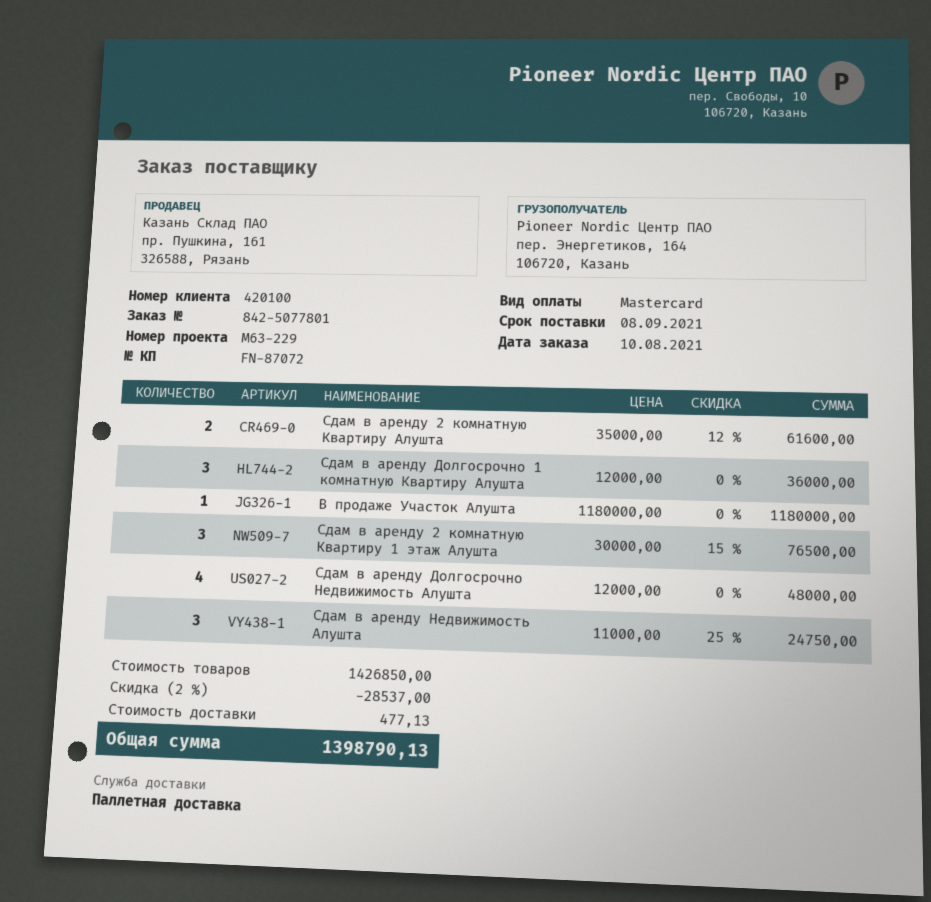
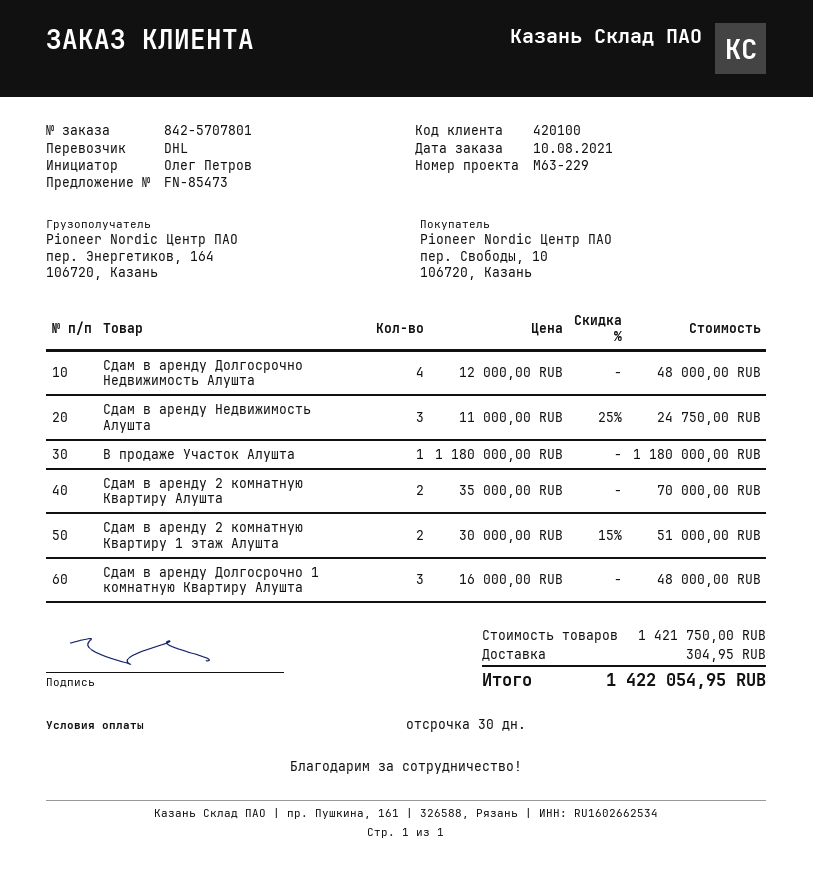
quote number: FN-87072 -> FN-85473
order number: 842-5077801 -> 842-5707801
shipping method: pallet freight -> DHL
Сдам в аренду 2 комнатную Квартиру Алушта: 2 x 35000.00 - 12% = 61600.00 -> 2 x 35000.00 = 70000.00
Сдам в аренду Долгосрочнo 1 комнатную Квартиру Алушта: 3 x 12000.00 = 36000.00 -> 3 x 16000.00 = 48000.00
Сдам в аренду 2 комнатную Квартиру 1 этаж Алушта: 3 x 30000.00 - 15% = 76500.00 -> 2 x 30000.00 - 15% = 51000.00
subtotal: 1426850.00 -> 1421750.00
discount: 2% = 28537.00 -> none
shipping: 477.13 -> 304.95
total: 1398790.13 -> 1422054.95

